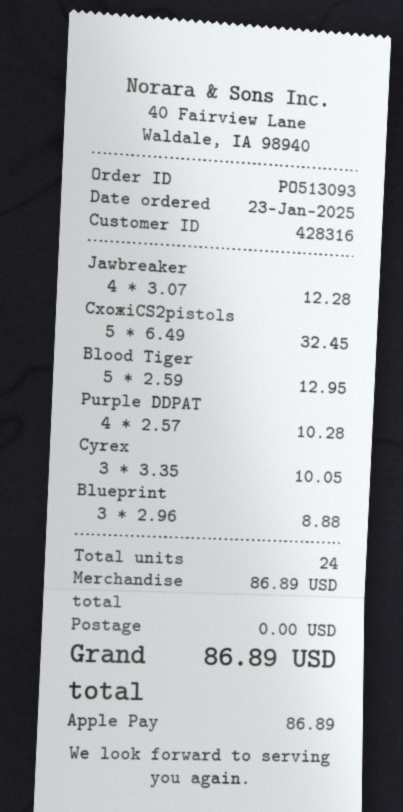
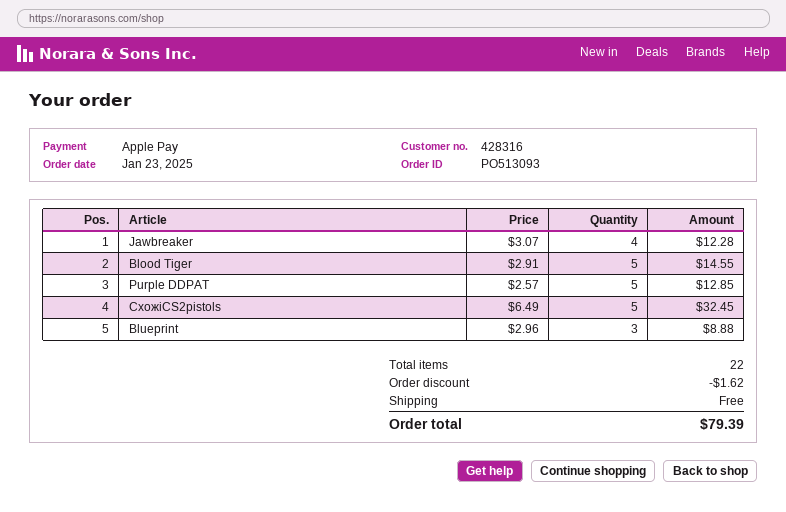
Blood Tiger: 5 x 2.59 = 12.95 -> 5 x 2.91 = 14.55
Purple DDPAT: 4 x 2.57 = 10.28 -> 5 x 2.57 = 12.85
Cyrex: 3 x 3.35 = 10.05 -> none
total quantity: 24 -> 22
discount: none -> 1.62
total: 86.89 -> 79.39

